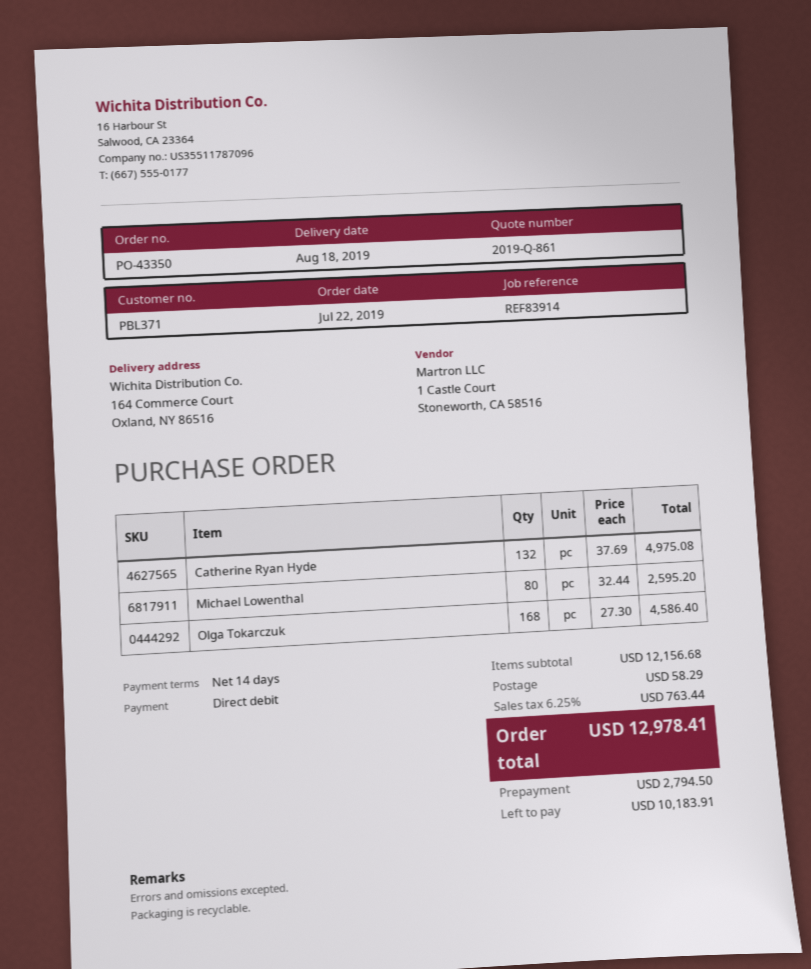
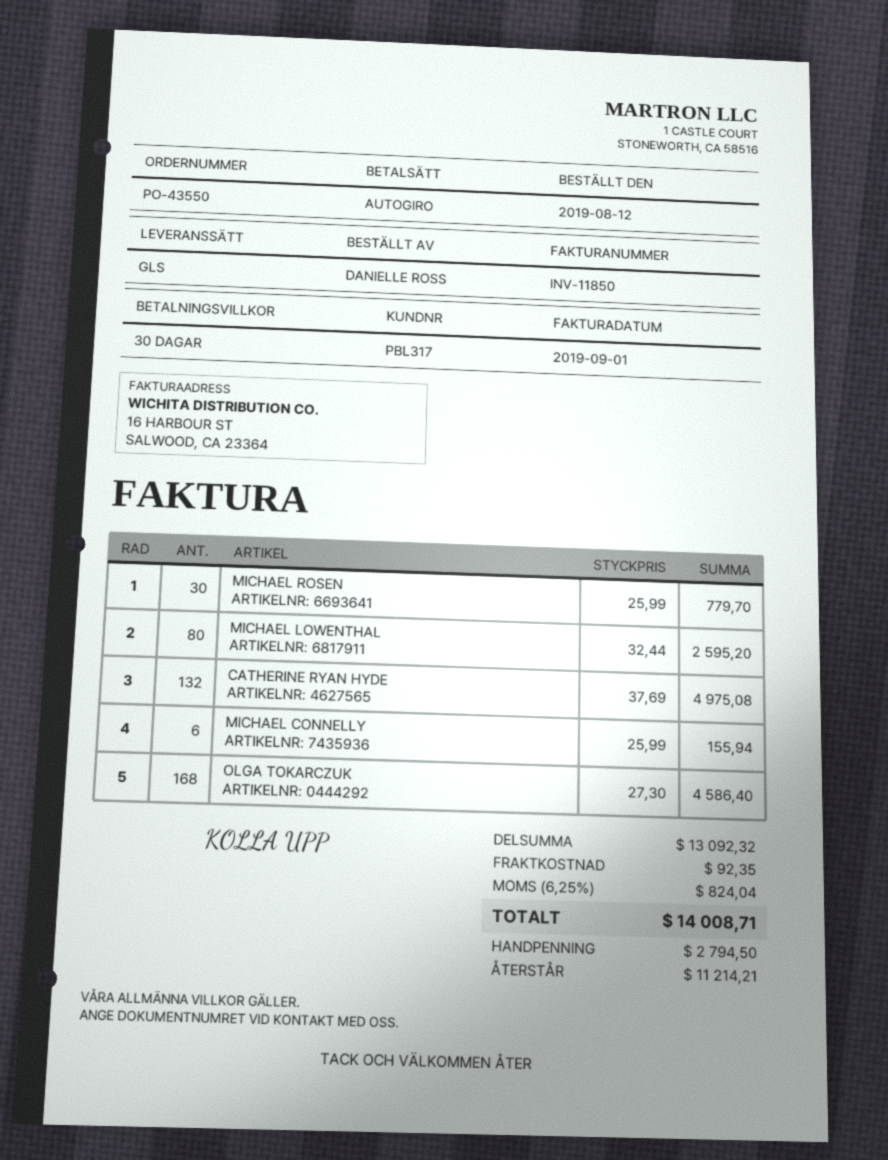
order number: PO-43350 -> PO-43550
order date: 2019-07-22 -> 2019-08-12
payment terms: 14 days -> 30 days
customer number: PBL371 -> PBL317
MICHAEL ROSEN: none -> 30 x 25.99 = 779.70
MICHAEL CONNELLY: none -> 6 x 25.99 = 155.94
subtotal: 12156.68 -> 13092.32
shipping: 58.29 -> 92.35
tax: 6.25% = 763.44 -> 6.25% = 824.04
total: 12978.41 -> 14008.71
balance: 10183.91 -> 11214.21

